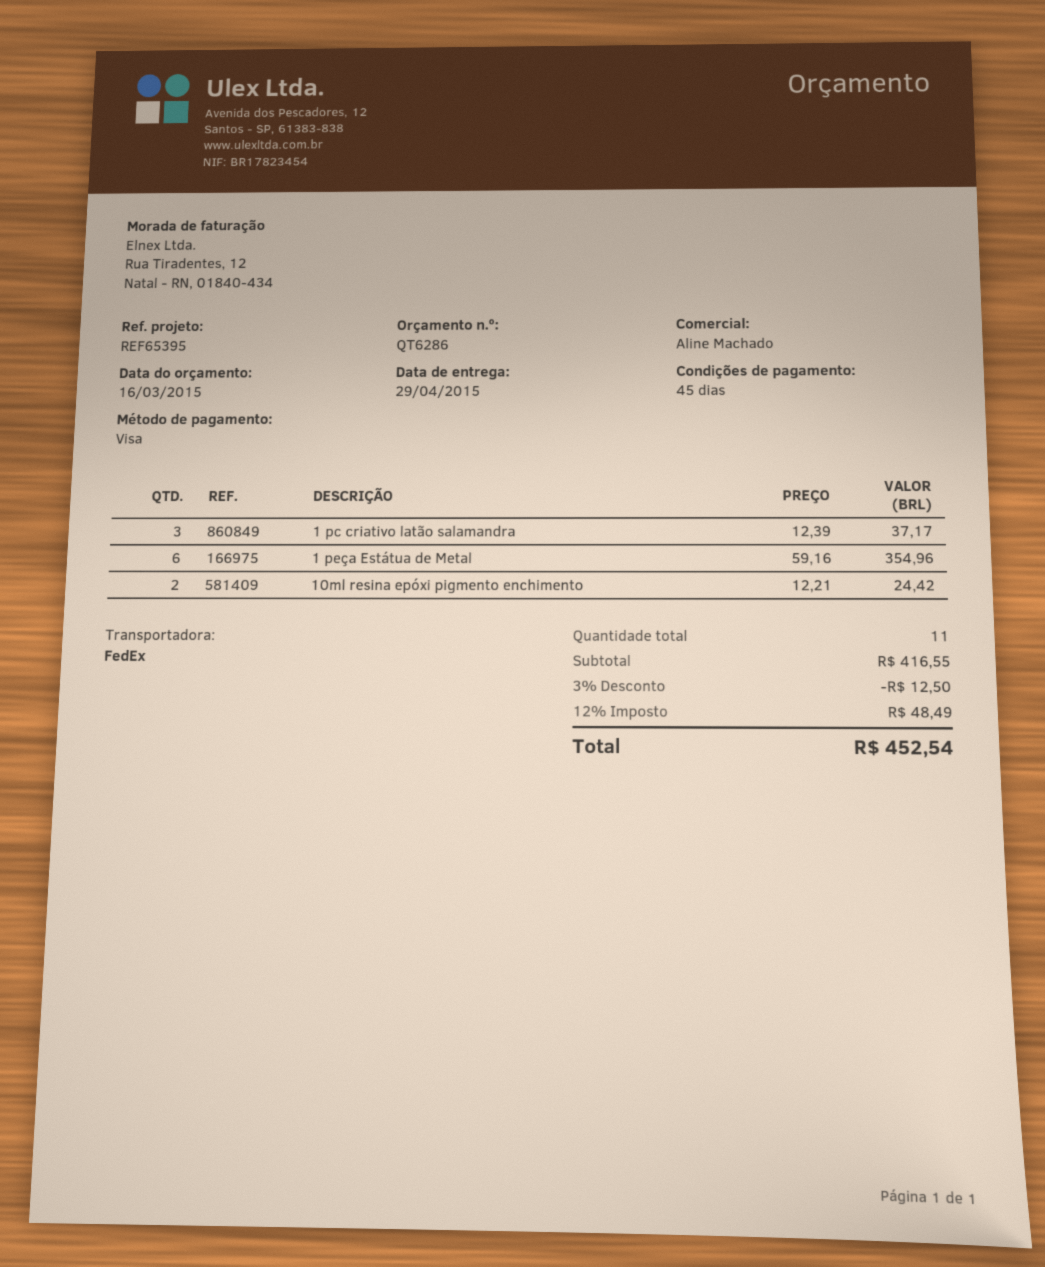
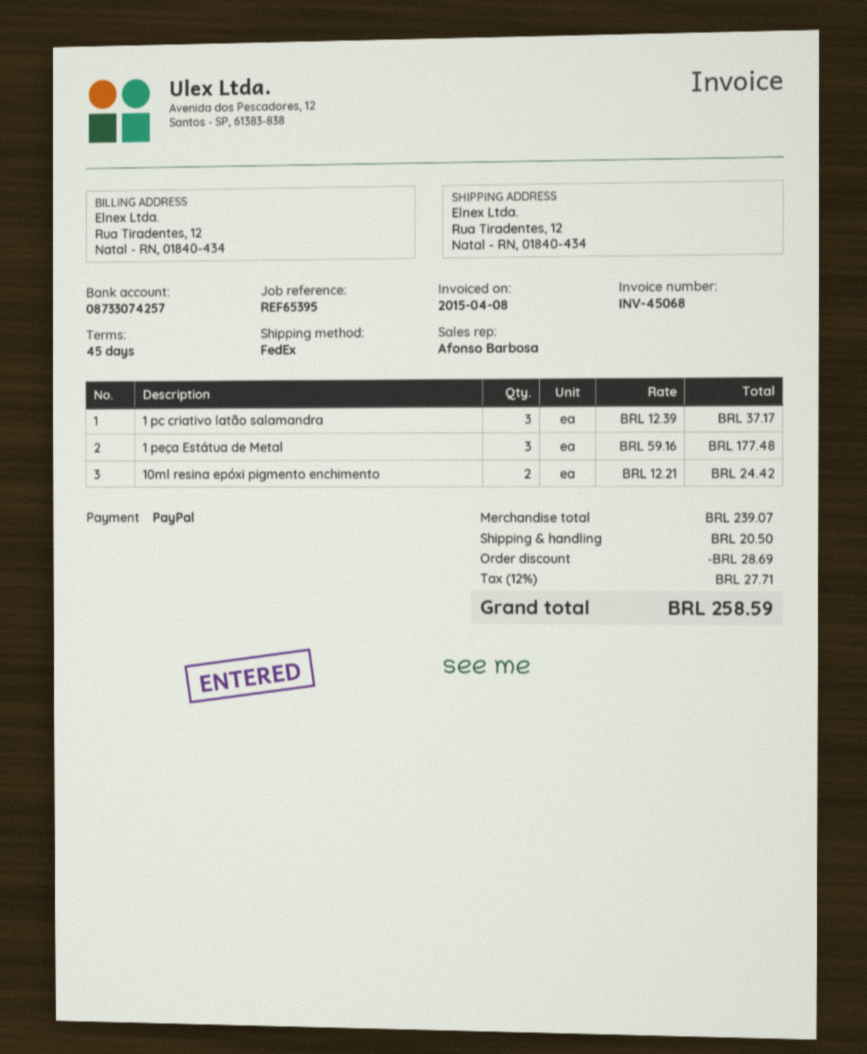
sales rep: Aline Machado -> Afonso Barbosa
payment method: Visa -> PayPal
1 peça Estátua de Metal: 6 x 59.16 = 354.96 -> 3 x 59.16 = 177.48
subtotal: 416.55 -> 239.07
discount: 12.50 -> 28.69
shipping: none -> 20.50
tax: 12% = 48.49 -> 12% = 27.71
total: 452.54 -> 258.59

